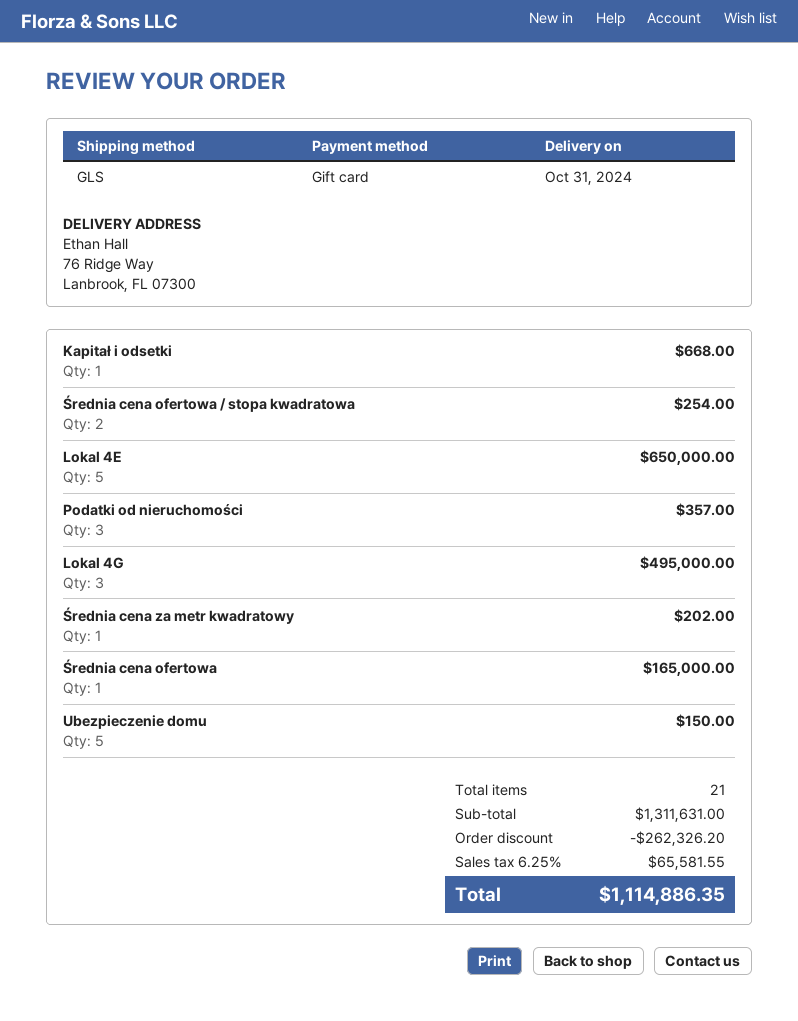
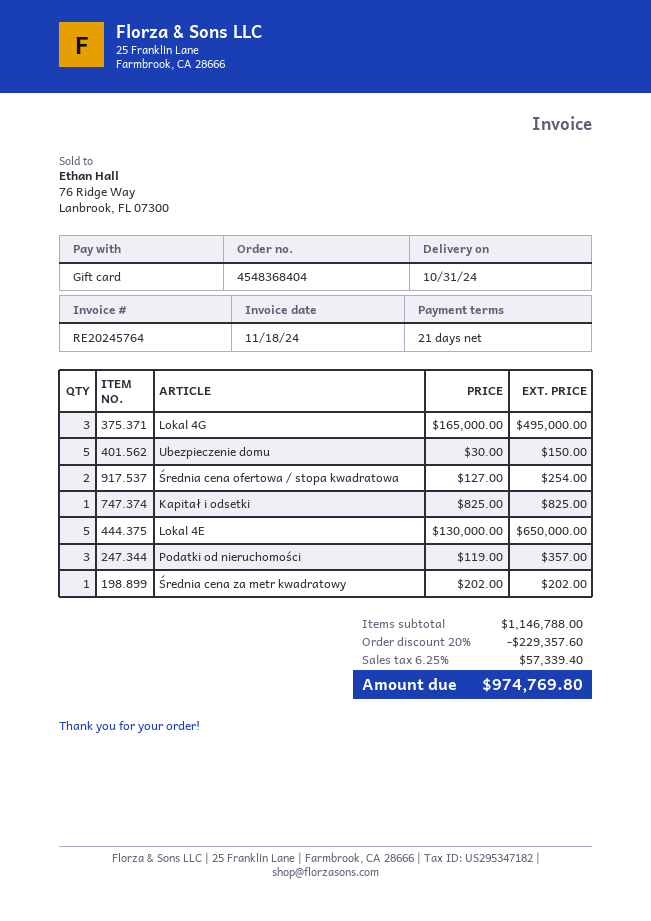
Kapitał i odsetki: 1 for 668.00 -> 1 for 825.00
Średnia cena ofertowa: 1 for 165000.00 -> none
subtotal: 1311631.00 -> 1146788.00
discount: 262326.20 -> 229357.60
tax: 6.25% = 65581.55 -> 6.25% = 57339.40
total: 1114886.35 -> 974769.80

